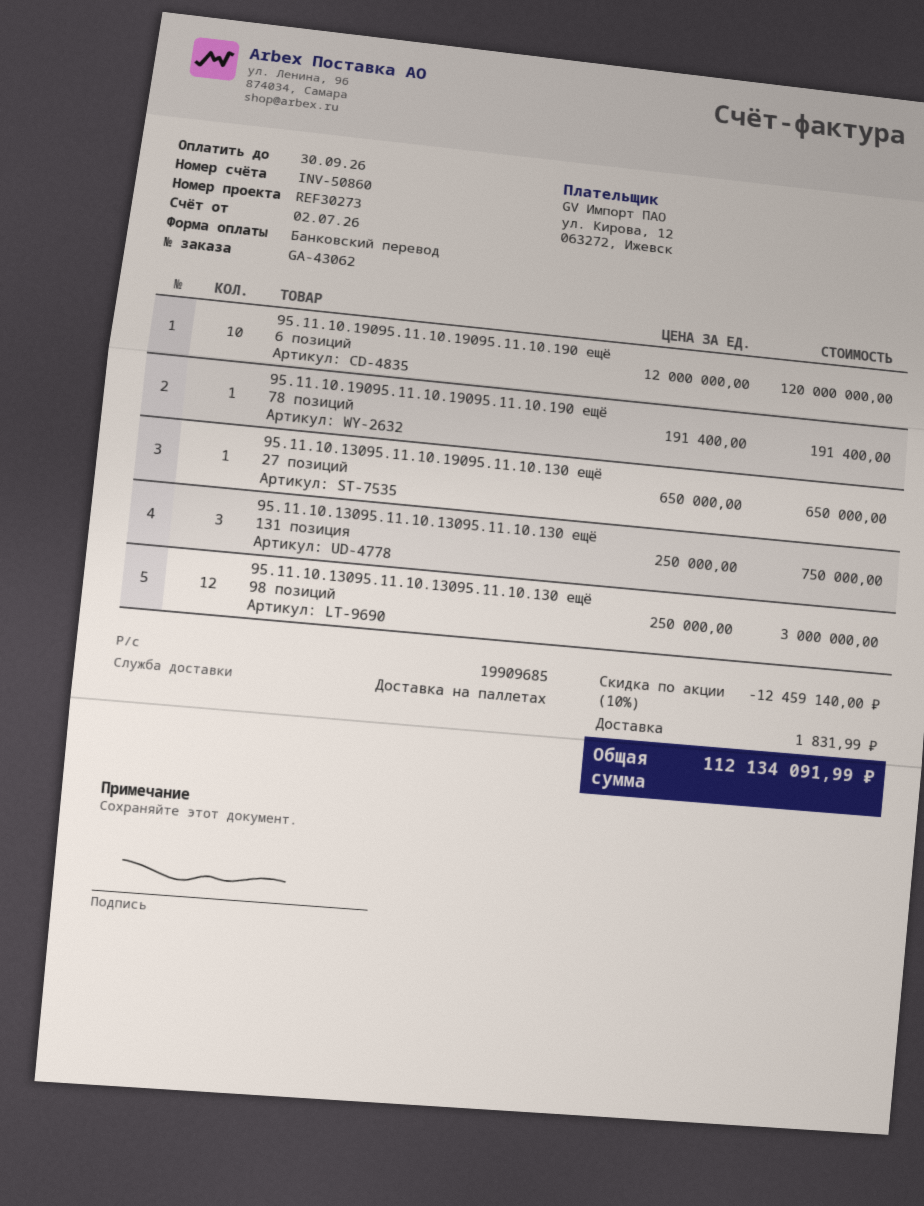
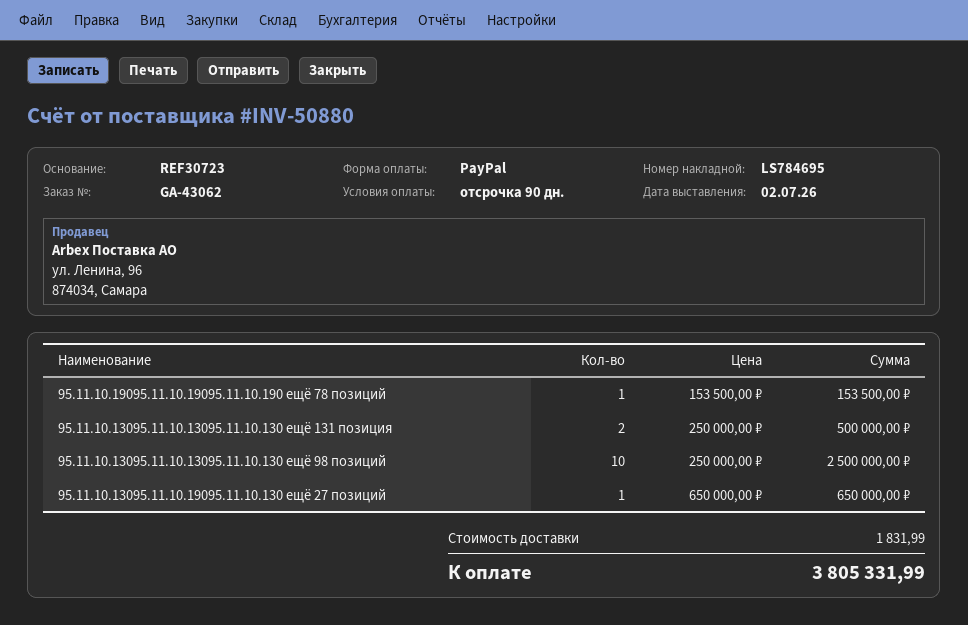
invoice number: INV-50860 -> INV-50880
reference: REF30273 -> REF30723
payment method: bank transfer -> PayPal
95.11.10.19095.11.10.19095.11.10.190 ещё 6 позиций: 10 x 12000000.00 = 120000000.00 -> none
95.11.10.19095.11.10.19095.11.10.190 ещё 78 позиций: 1 x 191400.00 = 191400.00 -> 1 x 153500.00 = 153500.00
95.11.10.13095.11.10.13095.11.10.130 ещё 131 позиция: 3 x 250000.00 = 750000.00 -> 2 x 250000.00 = 500000.00
95.11.10.13095.11.10.13095.11.10.130 ещё 98 позиций: 12 x 250000.00 = 3000000.00 -> 10 x 250000.00 = 2500000.00
discount: 10% = 12459140.00 -> none
total: 112134091.99 -> 3805331.99

